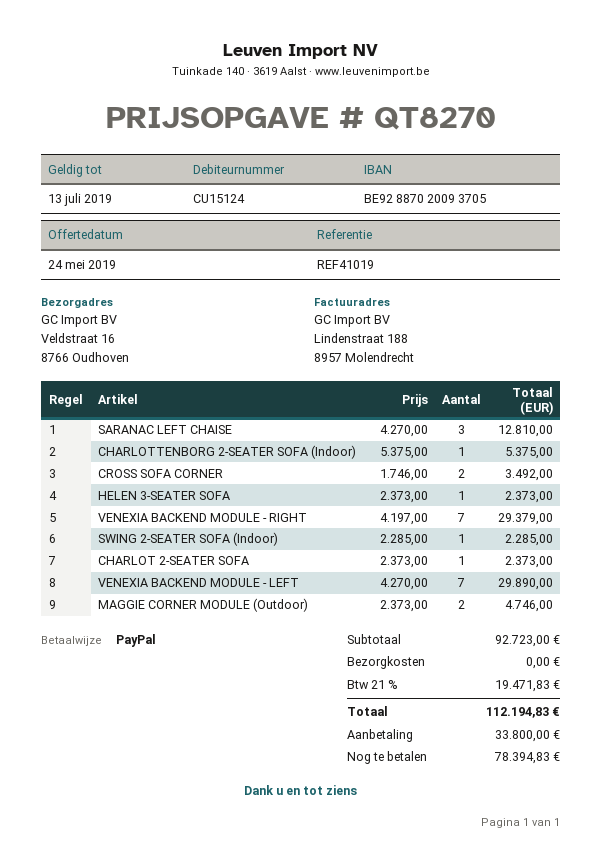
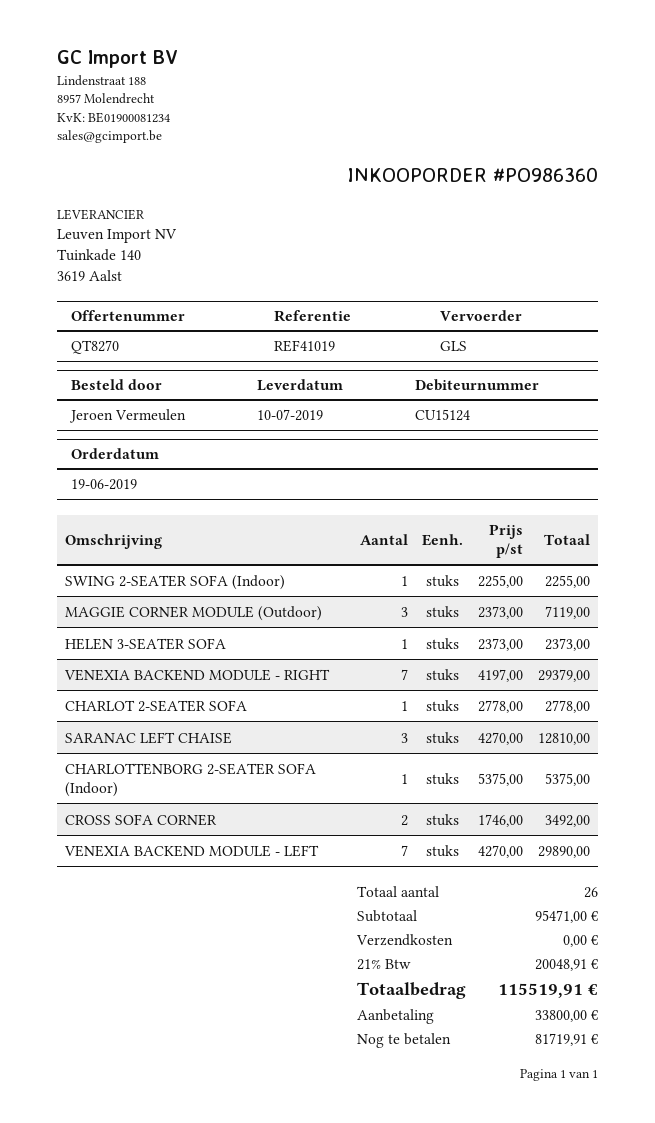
SWING 2-SEATER SOFA (Indoor): 1 x 2285.00 = 2285.00 -> 1 x 2255.00 = 2255.00
CHARLOT 2-SEATER SOFA: 1 x 2373.00 = 2373.00 -> 1 x 2778.00 = 2778.00
MAGGIE CORNER MODULE (Outdoor): 2 x 2373.00 = 4746.00 -> 3 x 2373.00 = 7119.00
subtotal: 92723.00 -> 95471.00
tax: 21% = 19471.83 -> 21% = 20048.91
total: 112194.83 -> 115519.91
balance: 78394.83 -> 81719.91

